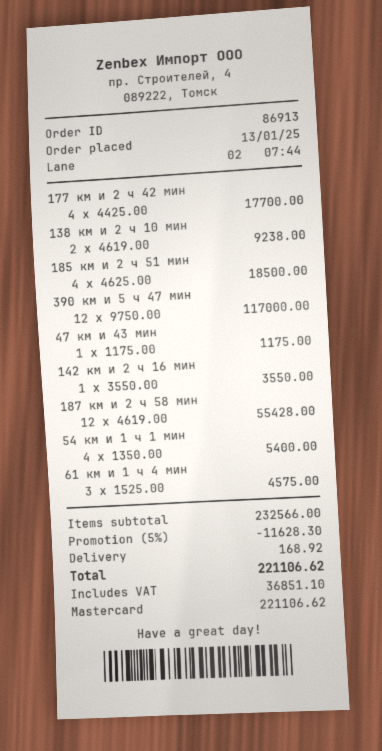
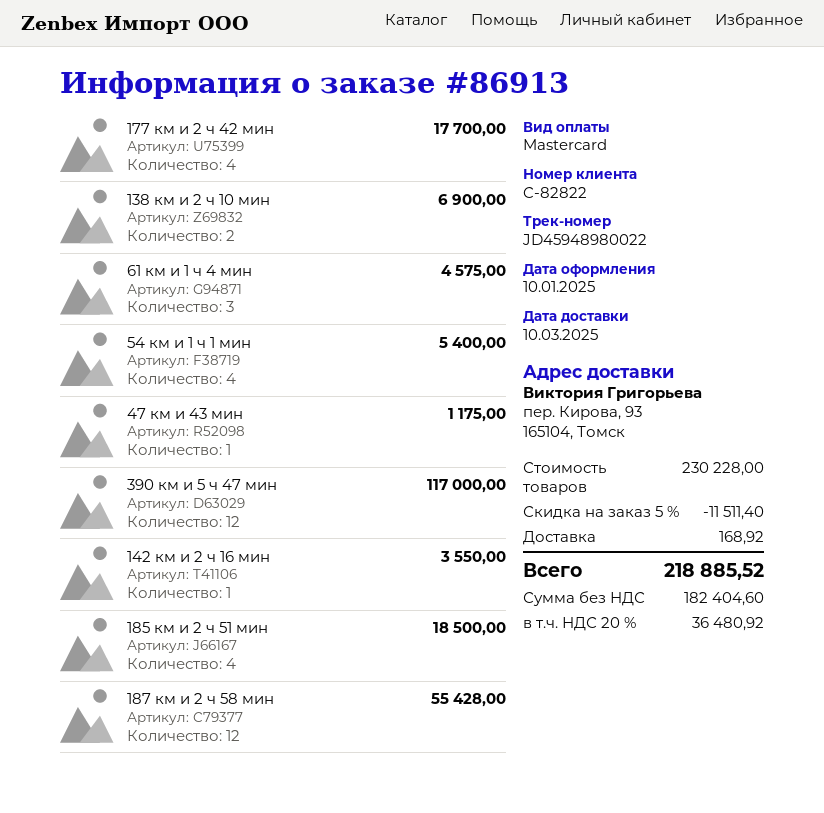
order date: 2025-01-13 -> 2025-01-10
138 км и 2 ч 10 мин: 2 for 9238.00 -> 2 for 6900.00
subtotal: 232566.00 -> 230228.00
discount: 5% = 11628.30 -> 5% = 11511.40
tax: 36851.10 -> 36480.92
total: 221106.62 -> 218885.52

